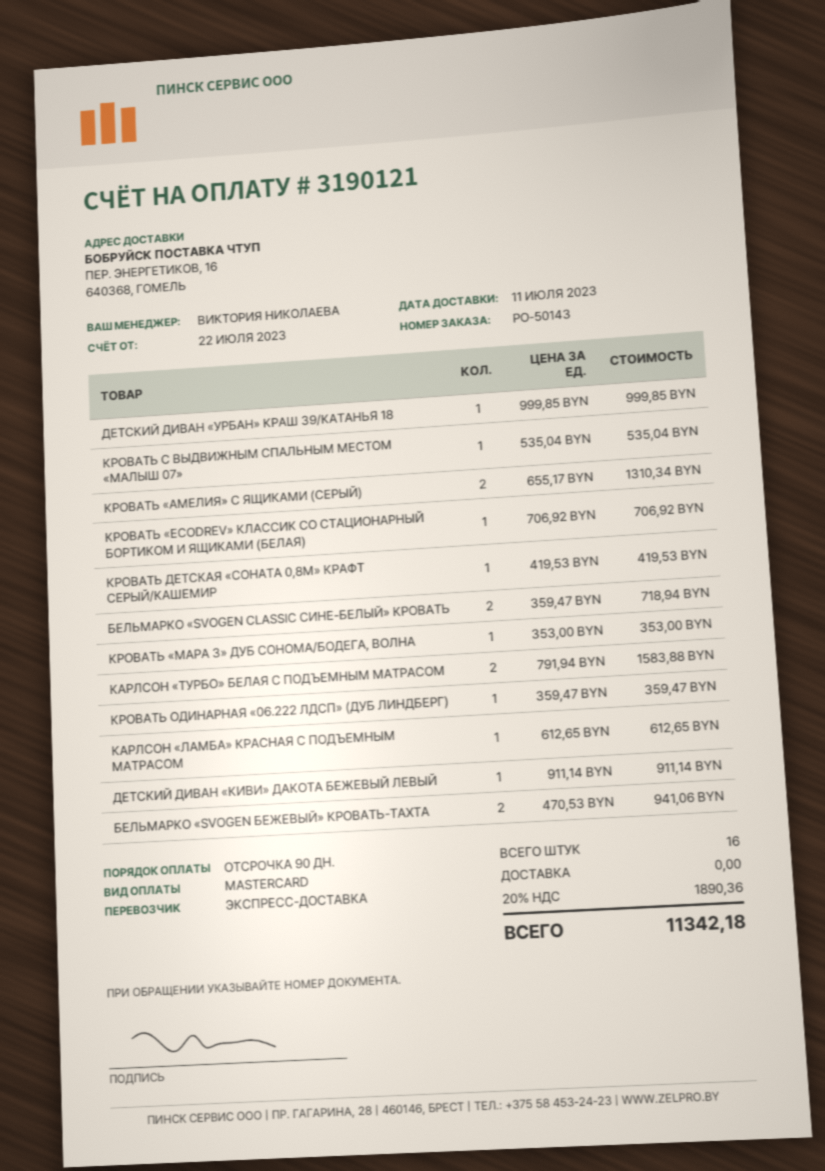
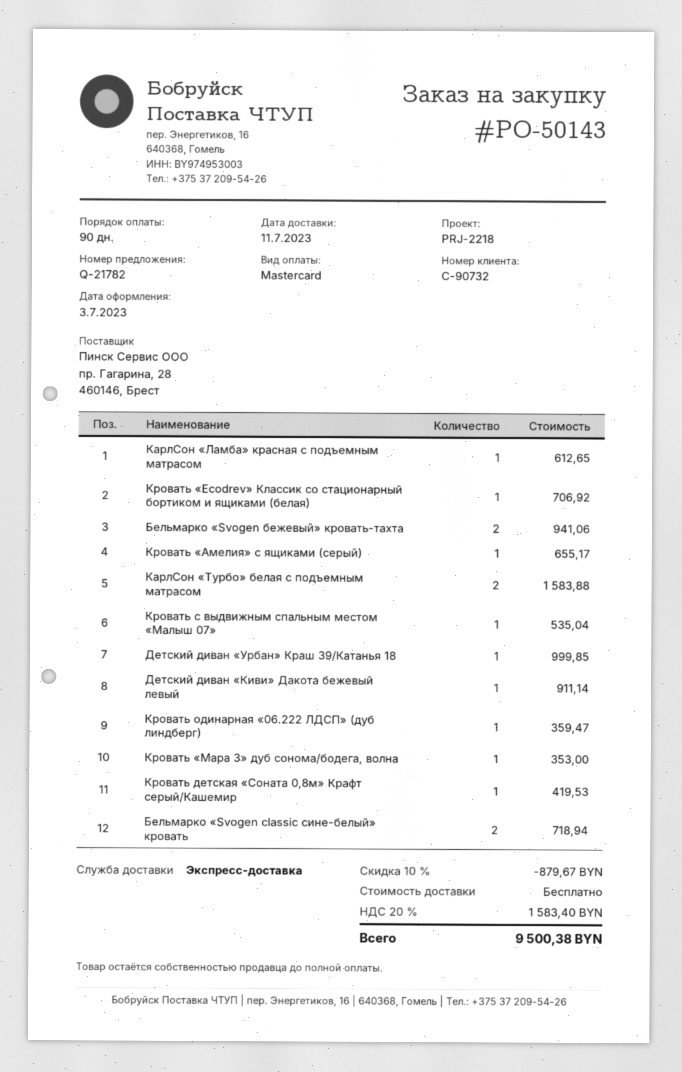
КРОВАТЬ «АМЕЛИЯ» С ЯЩИКАМИ (СЕРЫЙ): 2 for 1310.34 -> 1 for 655.17
discount: none -> 10% = 879.67
tax: 20% = 1890.36 -> 20% = 1583.40
total: 11342.18 -> 9500.38

